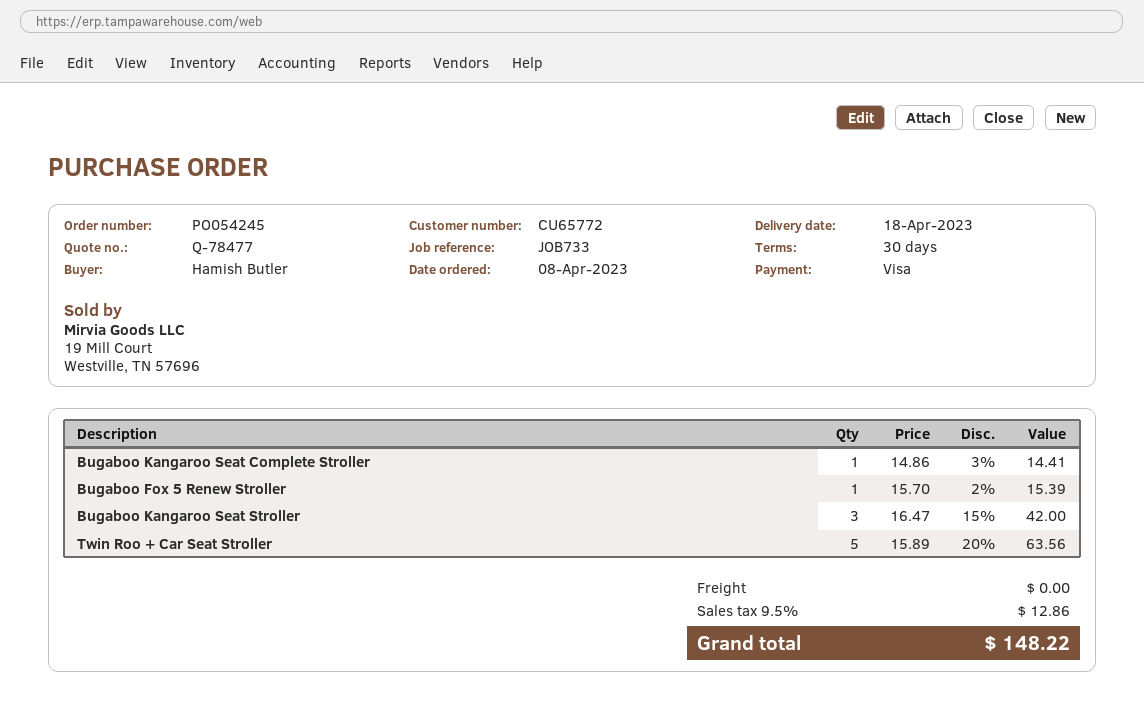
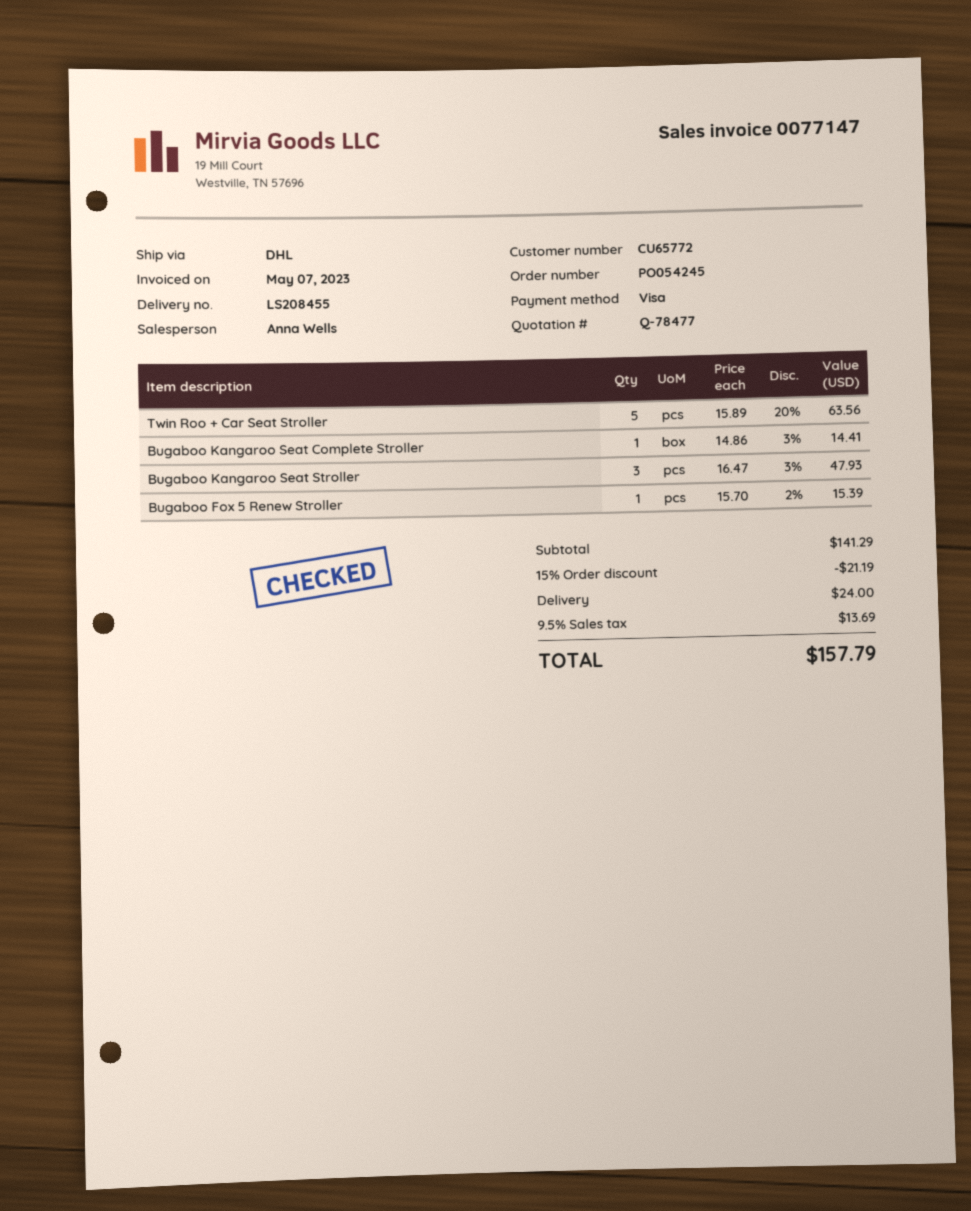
Bugaboo Kangaroo Seat Stroller: 3 x 16.47 - 15% = 42.00 -> 3 x 16.47 - 3% = 47.93
discount: none -> 15% = 21.19
shipping: 0.00 -> 24.00
tax: 9.5% = 12.86 -> 9.5% = 13.69
total: 148.22 -> 157.79

